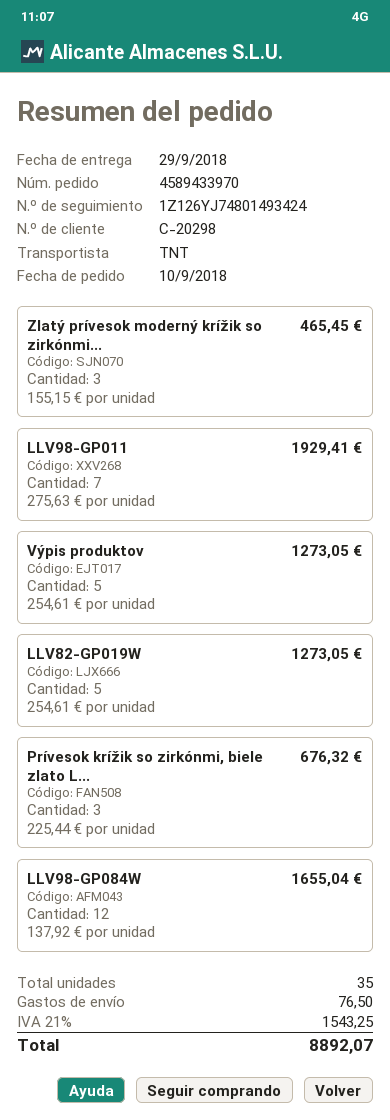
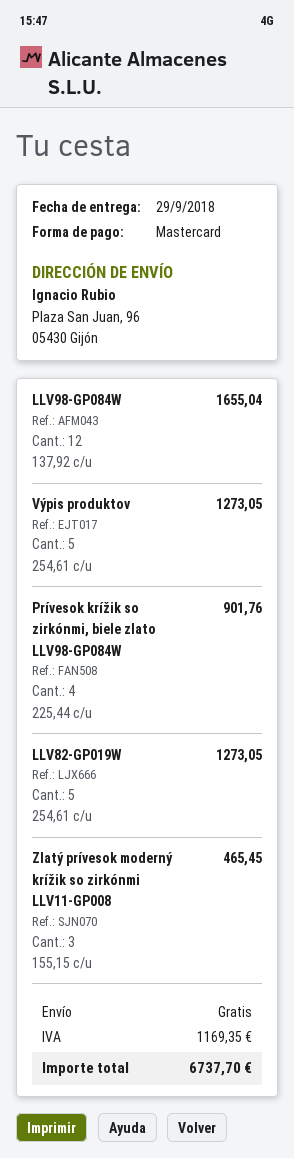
LLV98-GP011: 7 x 275.63 = 1929.41 -> none
Prívesok krížik so zirkónmi, biele zlato L...: 3 x 225.44 = 676.32 -> 4 x 225.44 = 901.76
shipping: 76.50 -> 0.00
tax: 1543.25 -> 1169.35
total: 8892.07 -> 6737.70

